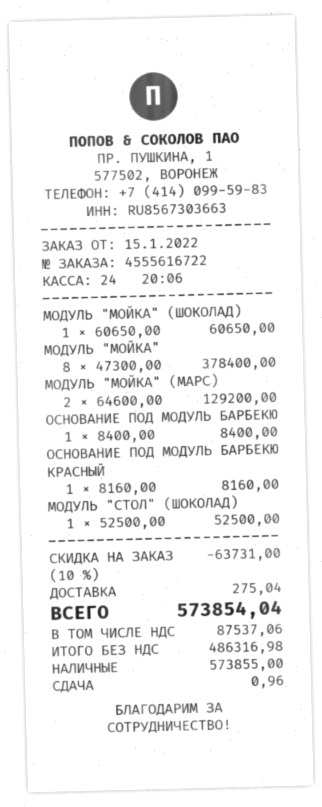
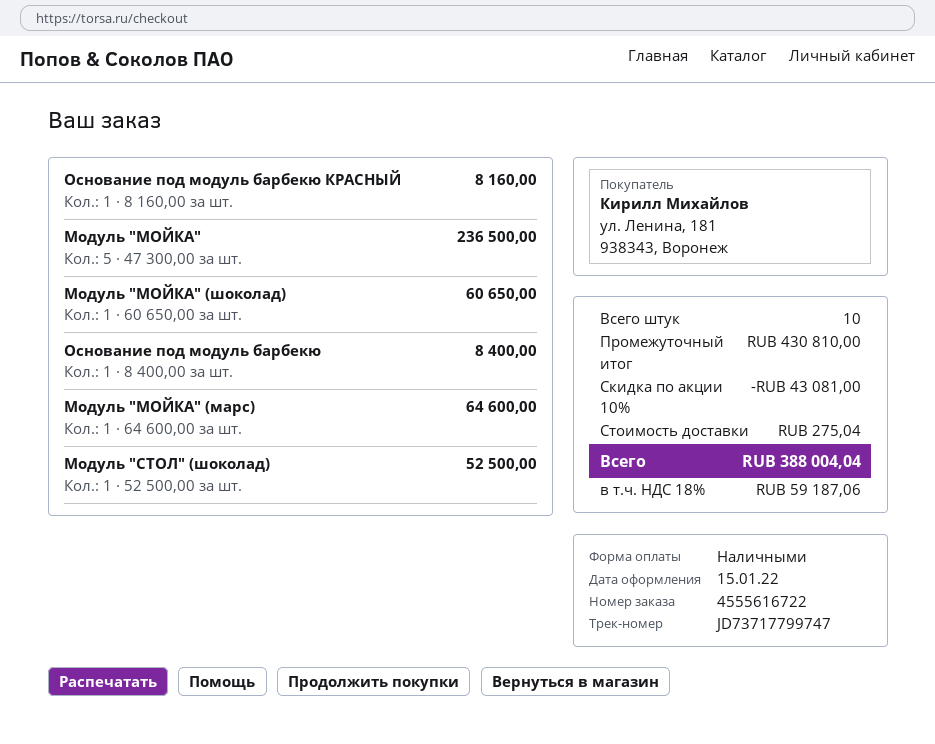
МОДУЛЬ "МОЙКА": 8 x 47300.00 = 378400.00 -> 5 x 47300.00 = 236500.00
МОДУЛЬ "МОЙКА" (МАРС): 2 x 64600.00 = 129200.00 -> 1 x 64600.00 = 64600.00
discount: 10% = 63731.00 -> 10% = 43081.00
tax: 87537.06 -> 59187.06
total: 573854.04 -> 388004.04

